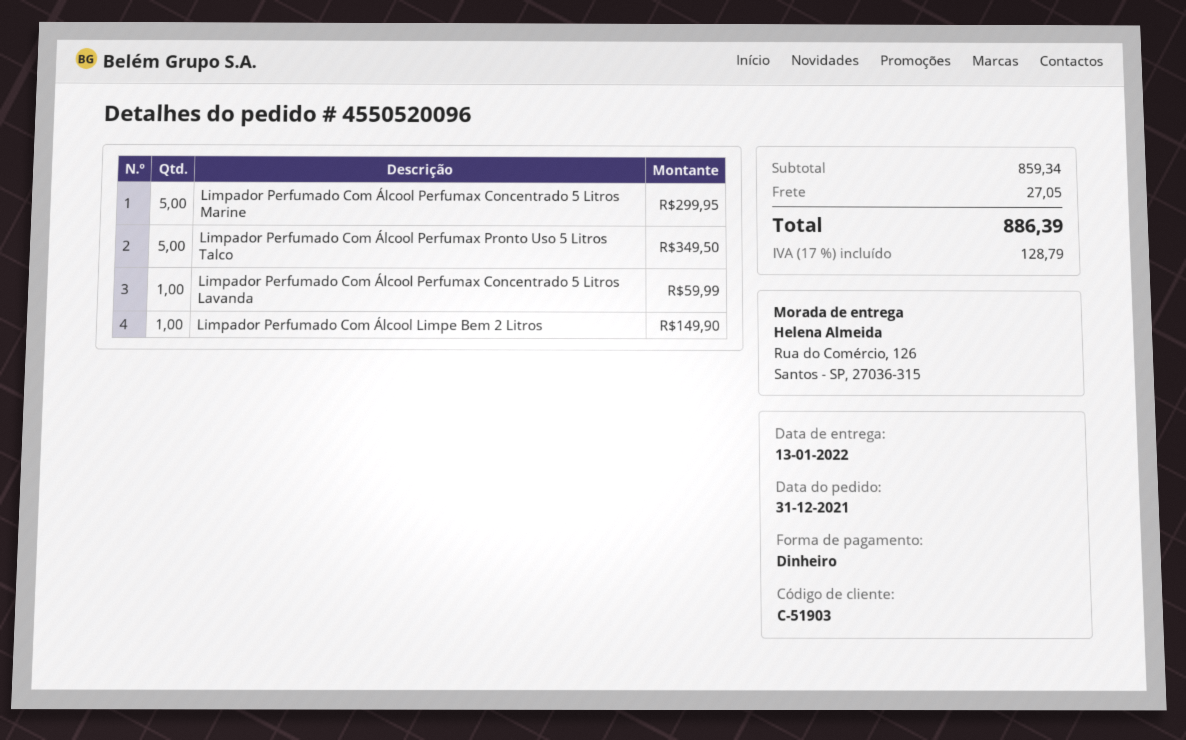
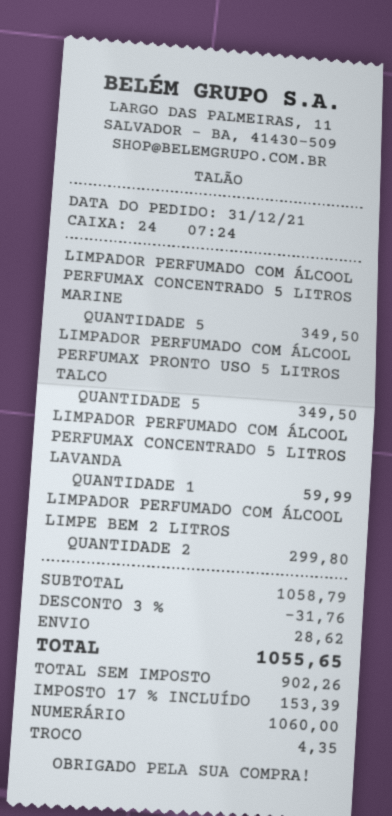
Limpador Perfumado Com Álcool Perfumax Concentrado 5 Litros Marine: 5 for 299.95 -> 5 for 349.50
Limpador Perfumado Com Álcool Limpe Bem 2 Litros: 1 for 149.90 -> 2 for 299.80
subtotal: 859.34 -> 1058.79
discount: none -> 3% = 31.76
shipping: 27.05 -> 28.62
tax: 17% = 128.79 -> 17% = 153.39
total: 886.39 -> 1055.65

